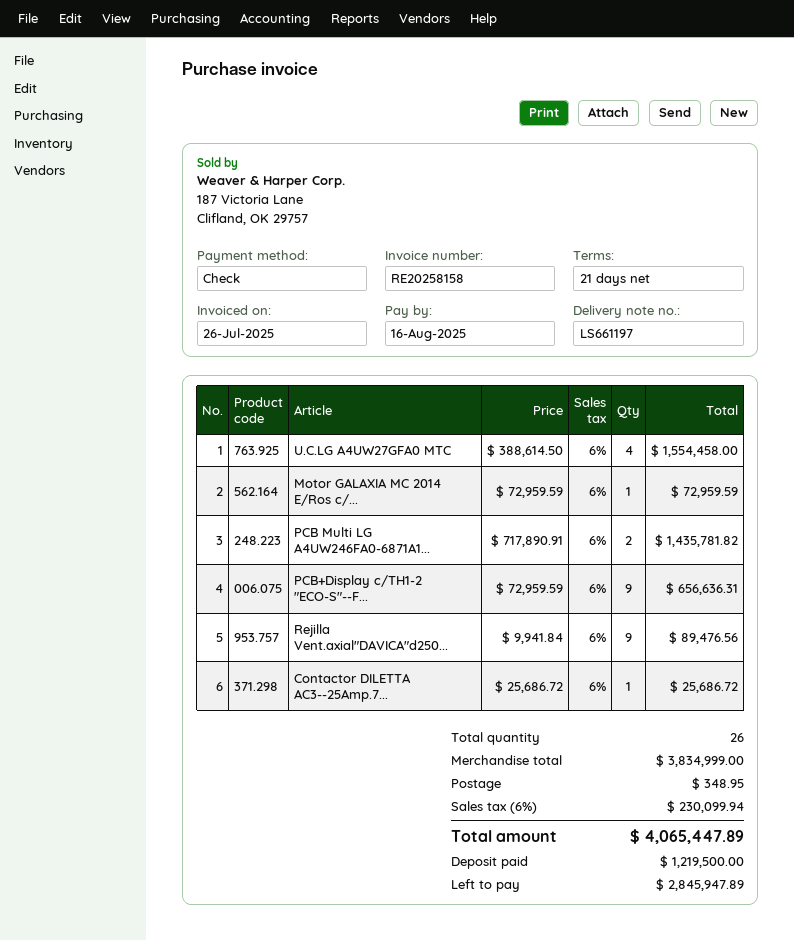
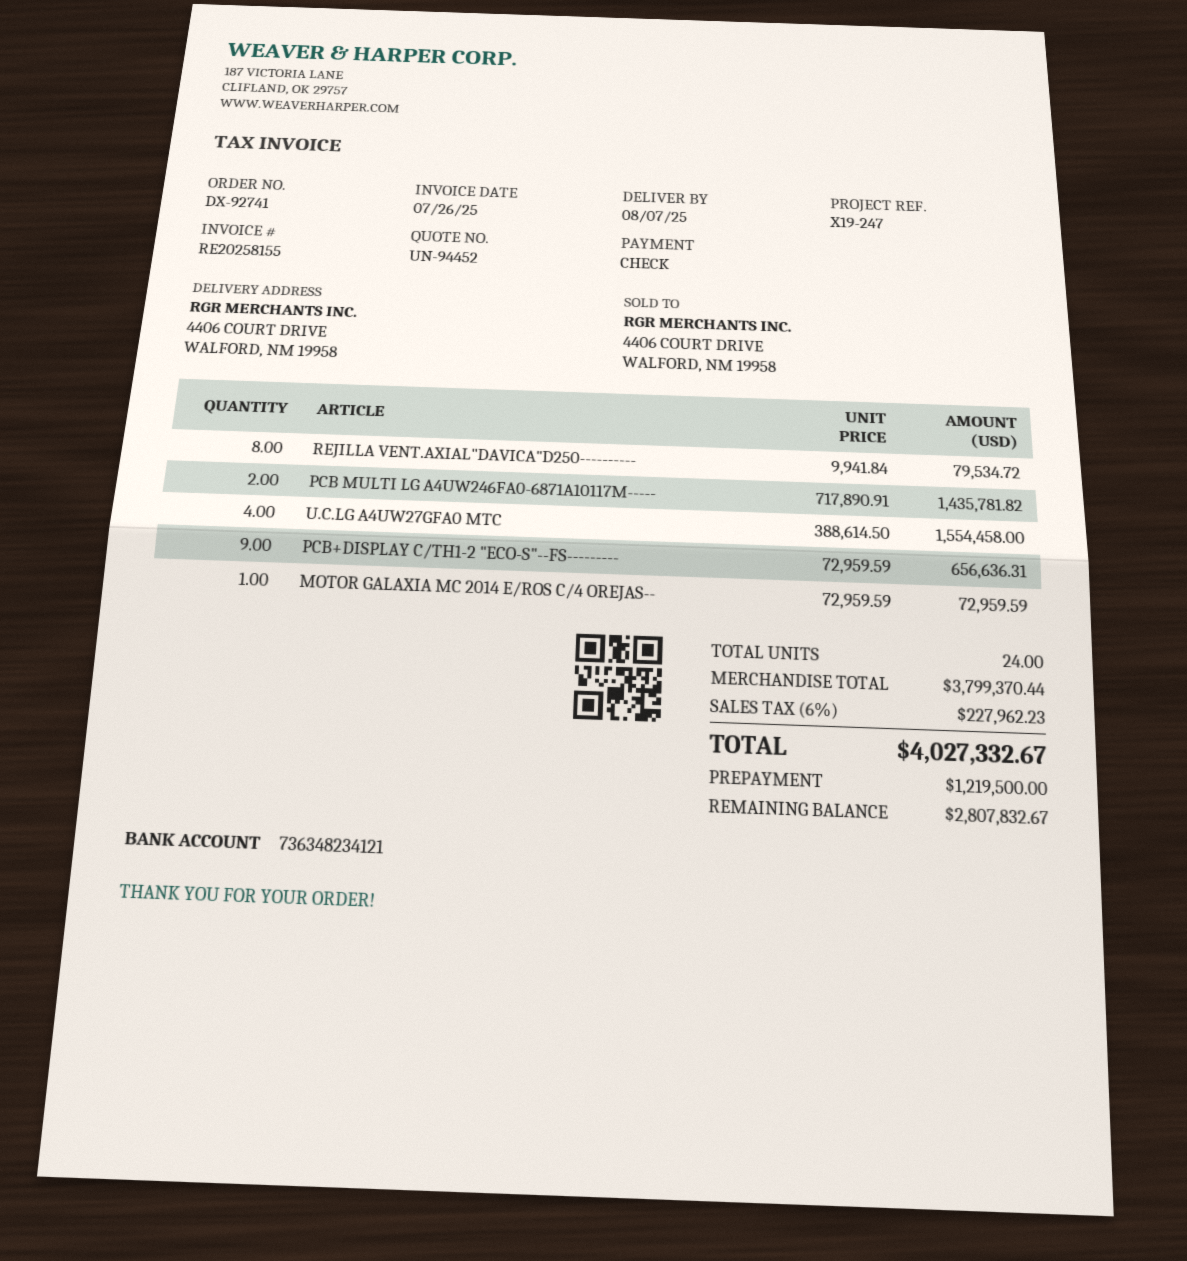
invoice number: RE20258158 -> RE20258155
Rejilla Vent.axial"DAVICA"d250...: 9 x 9941.84 = 89476.56 -> 8 x 9941.84 = 79534.72
Contactor DILETTA AC3--25Amp.7...: 1 x 25686.72 = 25686.72 -> none
total quantity: 26 -> 24
subtotal: 3834999.00 -> 3799370.44
shipping: 348.95 -> none
tax: 6% = 230099.94 -> 6% = 227962.23
total: 4065447.89 -> 4027332.67
balance: 2845947.89 -> 2807832.67

